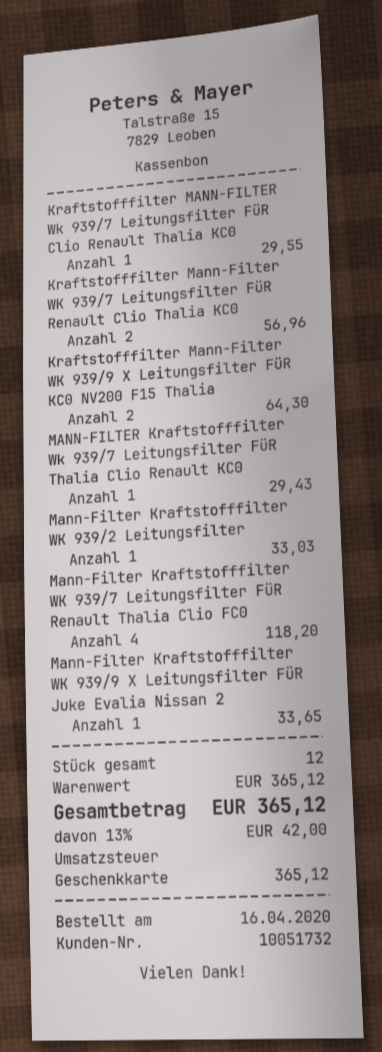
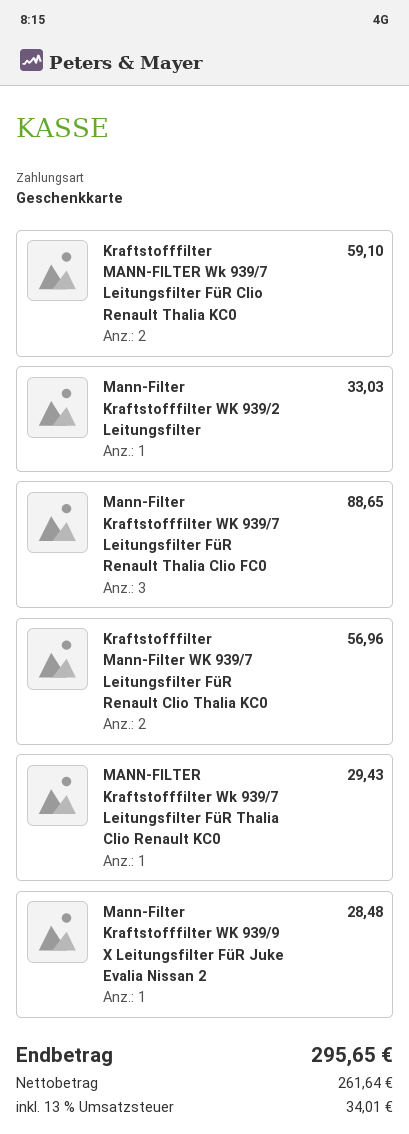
Kraftstofffilter MANN-FILTER Wk 939/7 Leitungsfilter FüR Clio Renault Thalia KC0: 1 for 29.55 -> 2 for 59.10
Kraftstofffilter Mann-Filter WK 939/9 X Leitungsfilter FüR KC0 NV200 F15 Thalia: 2 for 64.30 -> none
Mann-Filter Kraftstofffilter WK 939/7 Leitungsfilter FüR Renault Thalia Clio FC0: 4 for 118.20 -> 3 for 88.65
Mann-Filter Kraftstofffilter WK 939/9 X Leitungsfilter FüR Juke Evalia Nissan 2: 1 for 33.65 -> 1 for 28.48
tax: 13% = 42.00 -> 13% = 34.01
total: 365.12 -> 295.65

